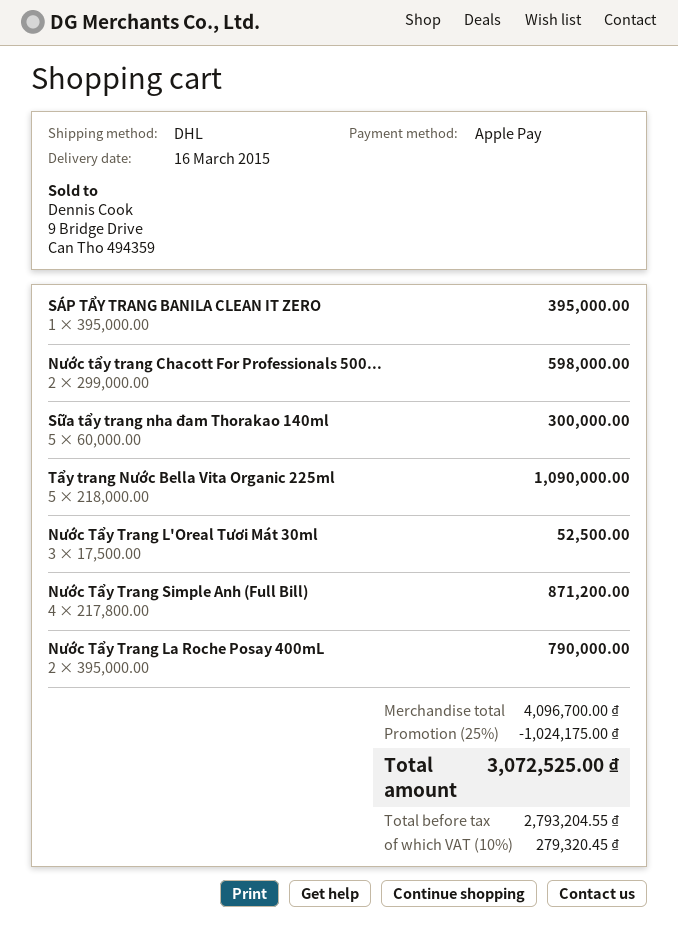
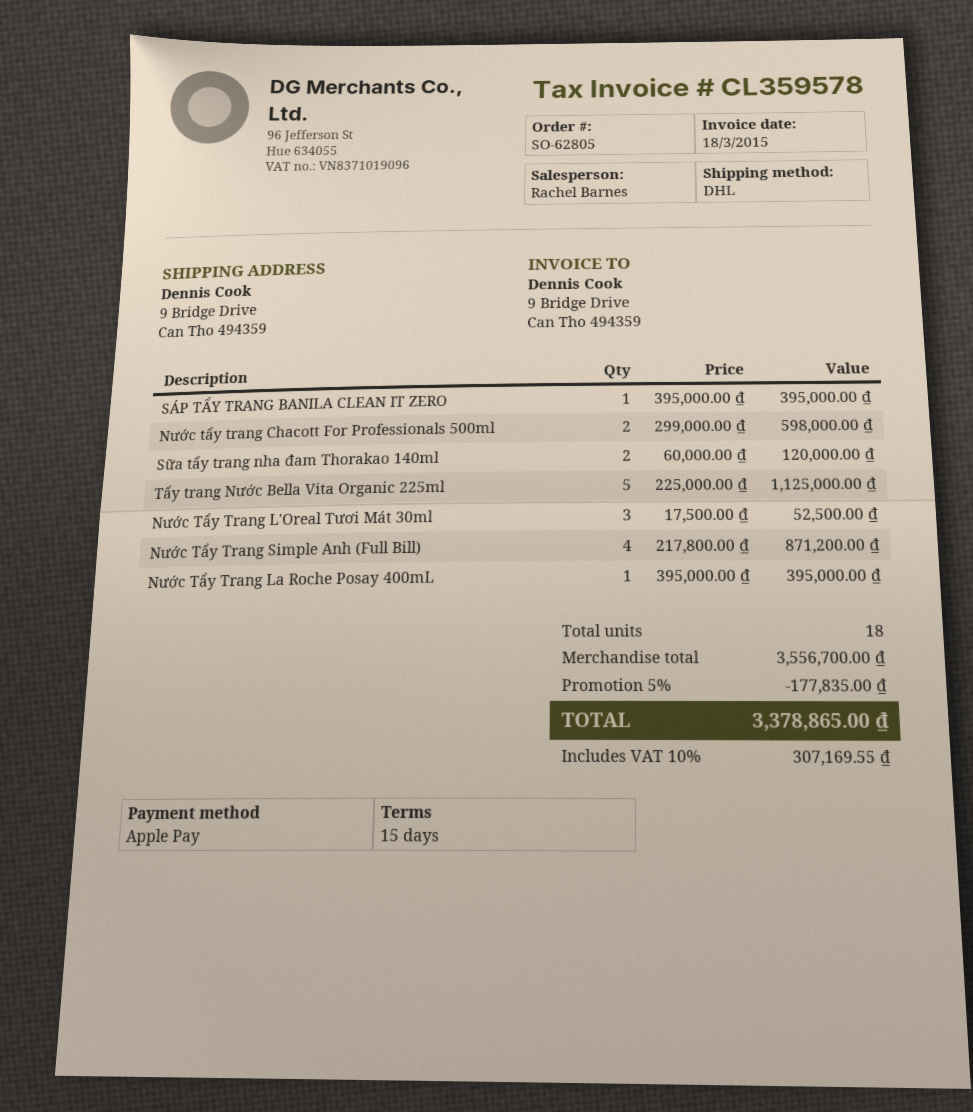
Sữa tẩy trang nha đam Thorakao 140ml: 5 x 60000.00 = 300000.00 -> 2 x 60000.00 = 120000.00
Tẩy trang Nước Bella Vita Organic 225ml: 5 x 218000.00 = 1090000.00 -> 5 x 225000.00 = 1125000.00
Nước Tẩy Trang La Roche Posay 400mL: 2 x 395000.00 = 790000.00 -> 1 x 395000.00 = 395000.00
subtotal: 4096700.00 -> 3556700.00
discount: 25% = 1024175.00 -> 5% = 177835.00
tax: 10% = 279320.45 -> 10% = 307169.55
total: 3072525.00 -> 3378865.00

